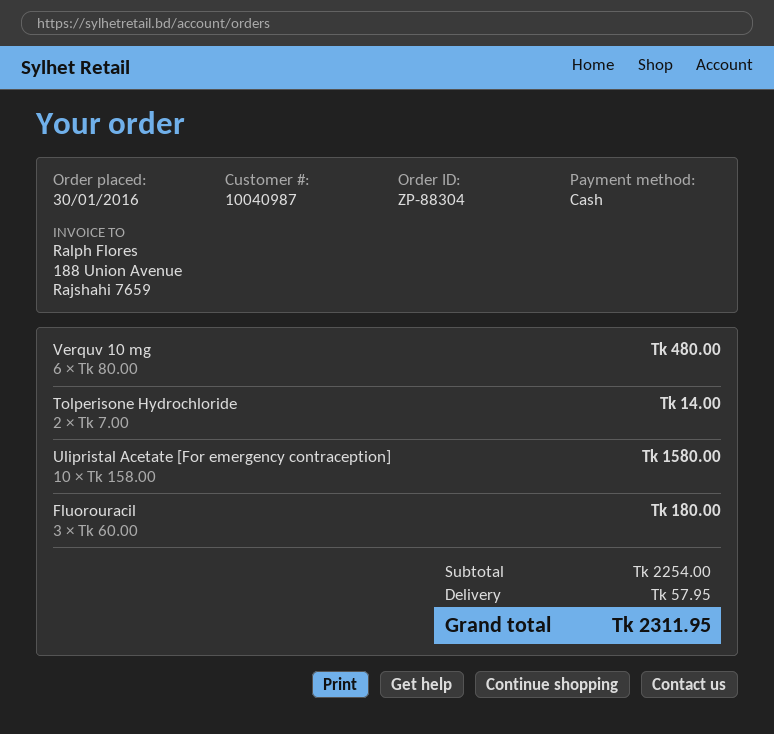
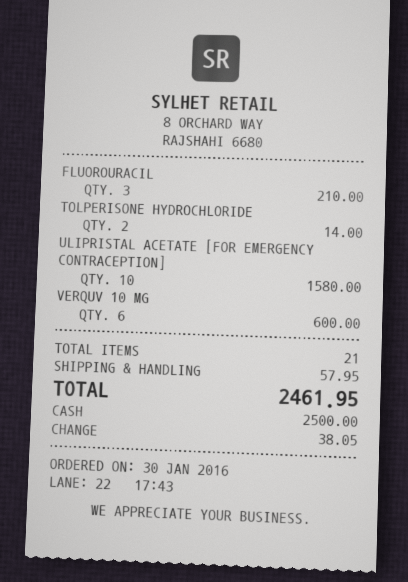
Verquv 10 mg: 6 for 480.00 -> 6 for 600.00
Fluorouracil: 3 for 180.00 -> 3 for 210.00
total: 2311.95 -> 2461.95

